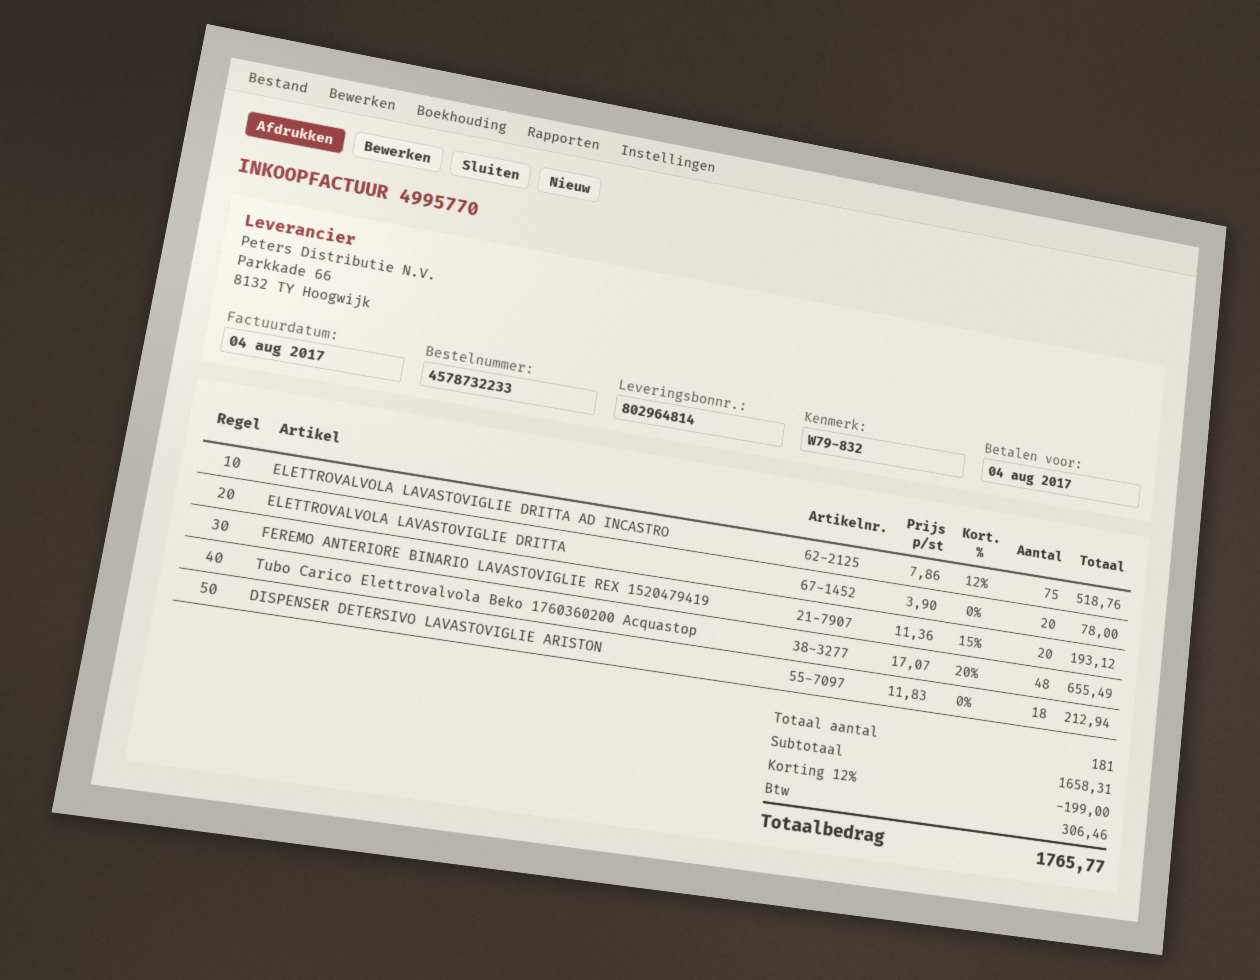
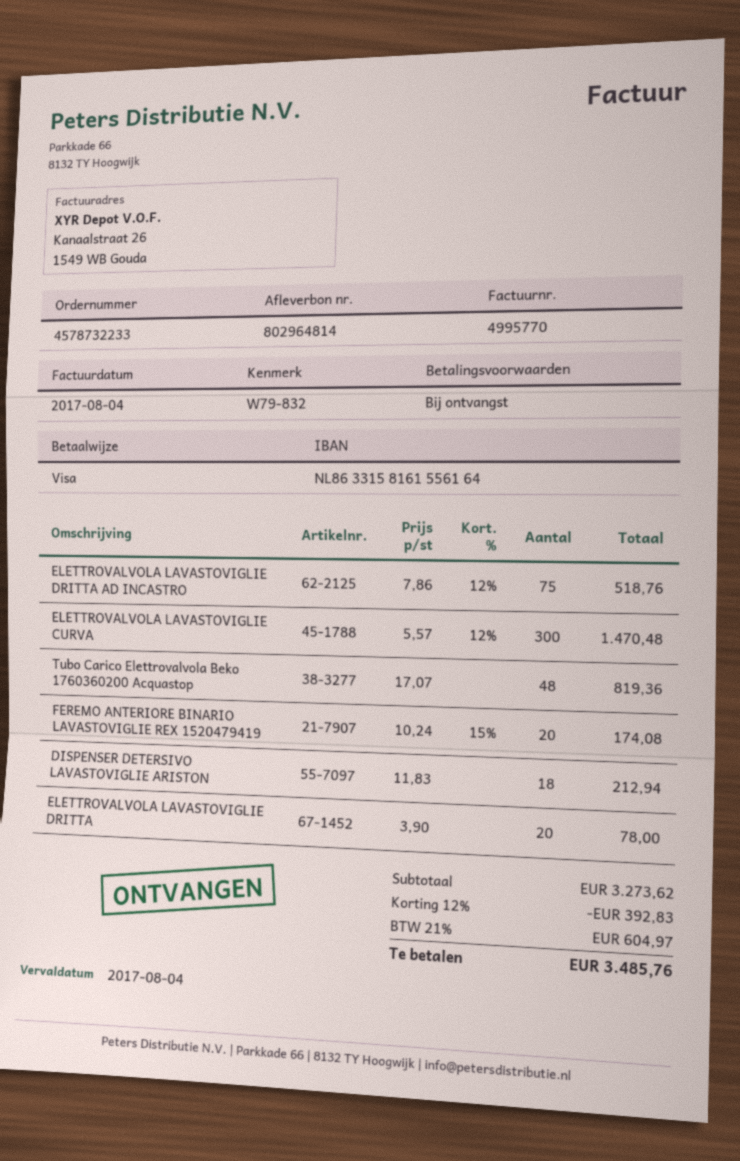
FEREMO ANTERIORE BINARIO LAVASTOVIGLIE REX 1520479419: 20 x 11.36 - 15% = 193.12 -> 20 x 10.24 - 15% = 174.08
Tubo Carico Elettrovalvola Beko 1760360200 Acquastop: 48 x 17.07 - 20% = 655.49 -> 48 x 17.07 = 819.36
ELETTROVALVOLA LAVASTOVIGLIE CURVA: none -> 300 x 5.57 - 12% = 1470.48
subtotal: 1658.31 -> 3273.62
discount: 12% = 199.00 -> 12% = 392.83
tax: 306.46 -> 604.97
total: 1765.77 -> 3485.76

